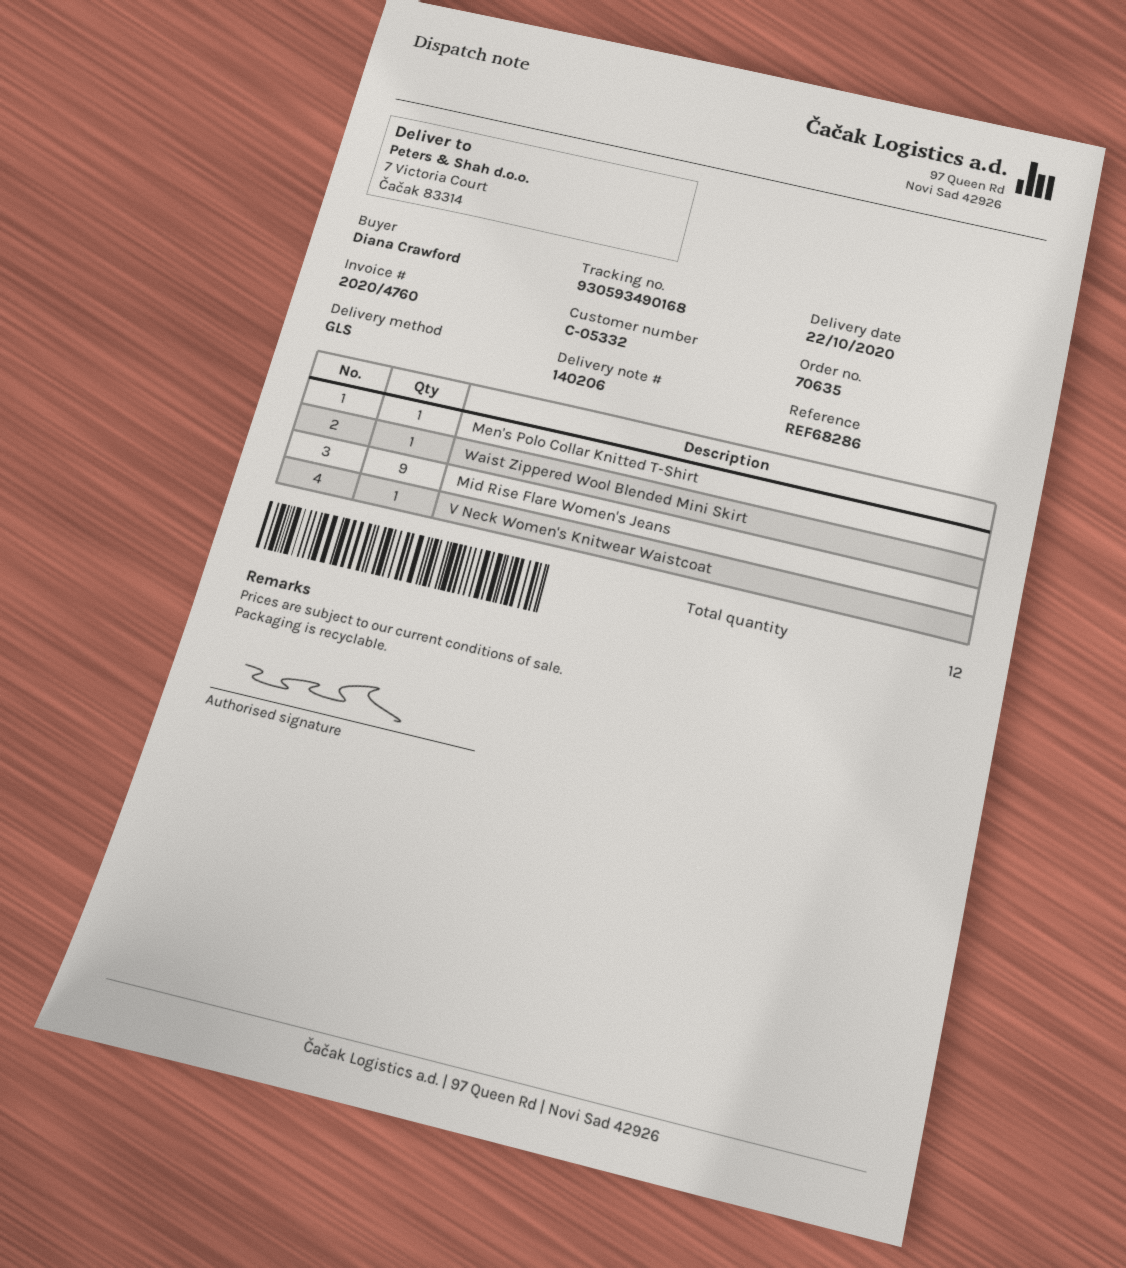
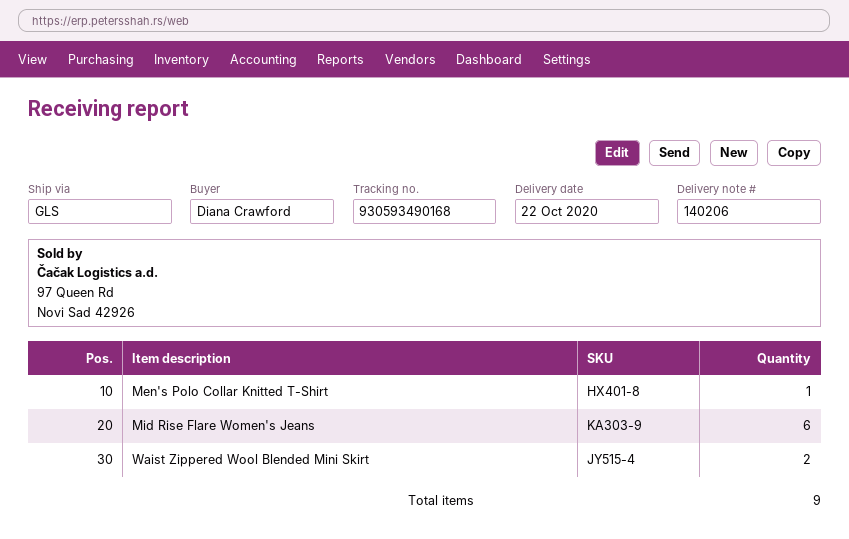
Waist Zippered Wool Blended Mini Skirt: 1 -> 2
Mid Rise Flare Women's Jeans: 9 -> 6
V Neck Women's Knitwear Waistcoat: 1 -> none
total quantity: 12 -> 9

